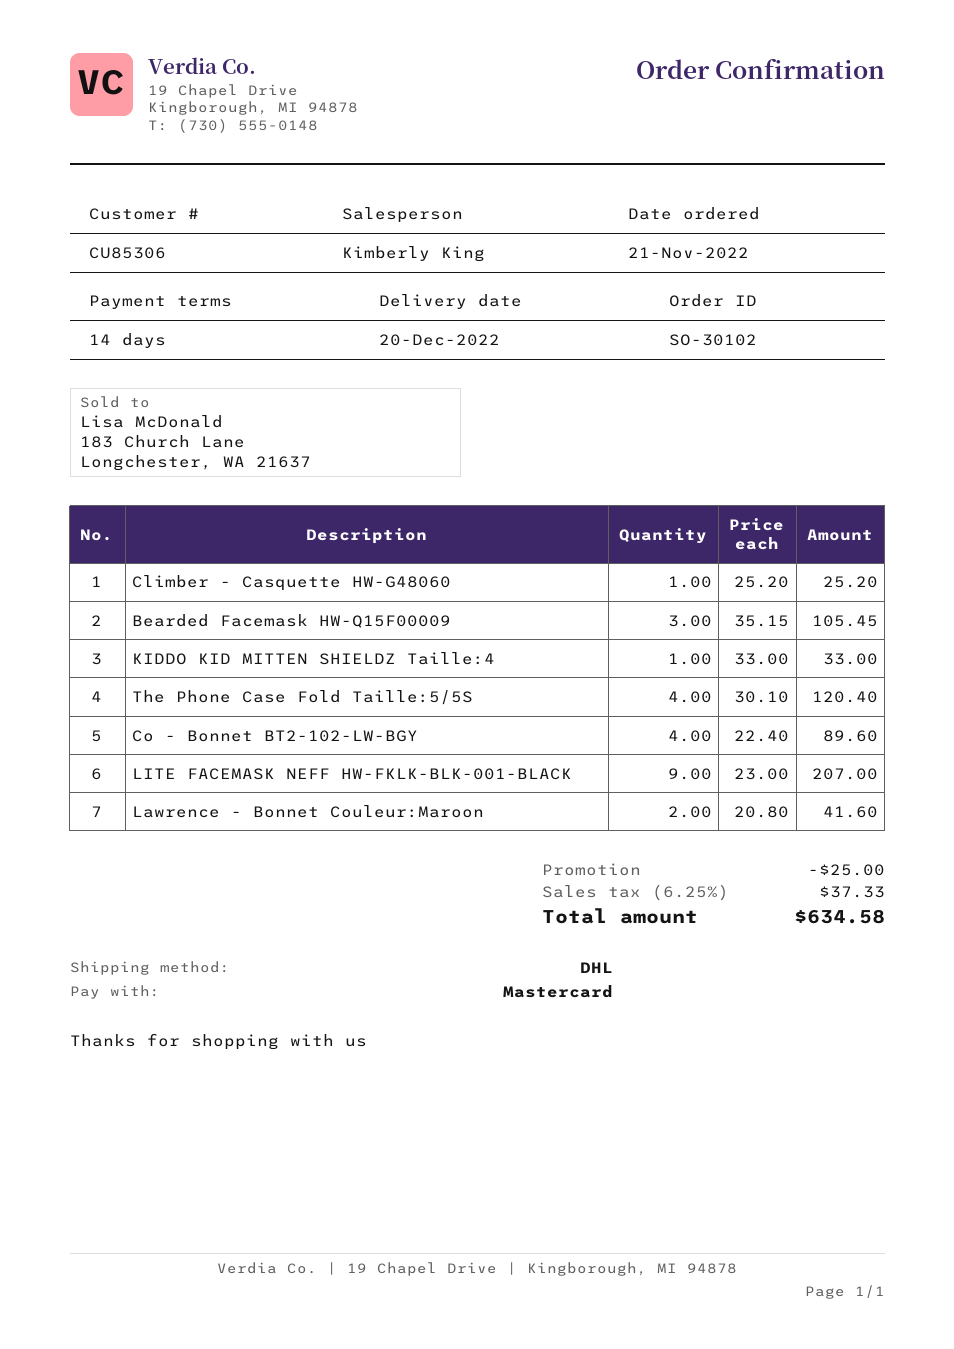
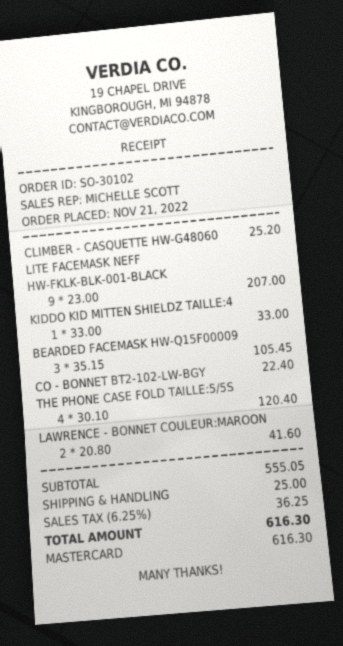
sales rep: Kimberly King -> MICHELLE SCOTT
Co - Bonnet BT2-102-LW-BGY: 4 x 22.40 = 89.60 -> 1 x 22.40 = 22.40
discount: 25.00 -> none
shipping: none -> 25.00
tax: 6.25% = 37.33 -> 6.25% = 36.25
total: 634.58 -> 616.30

